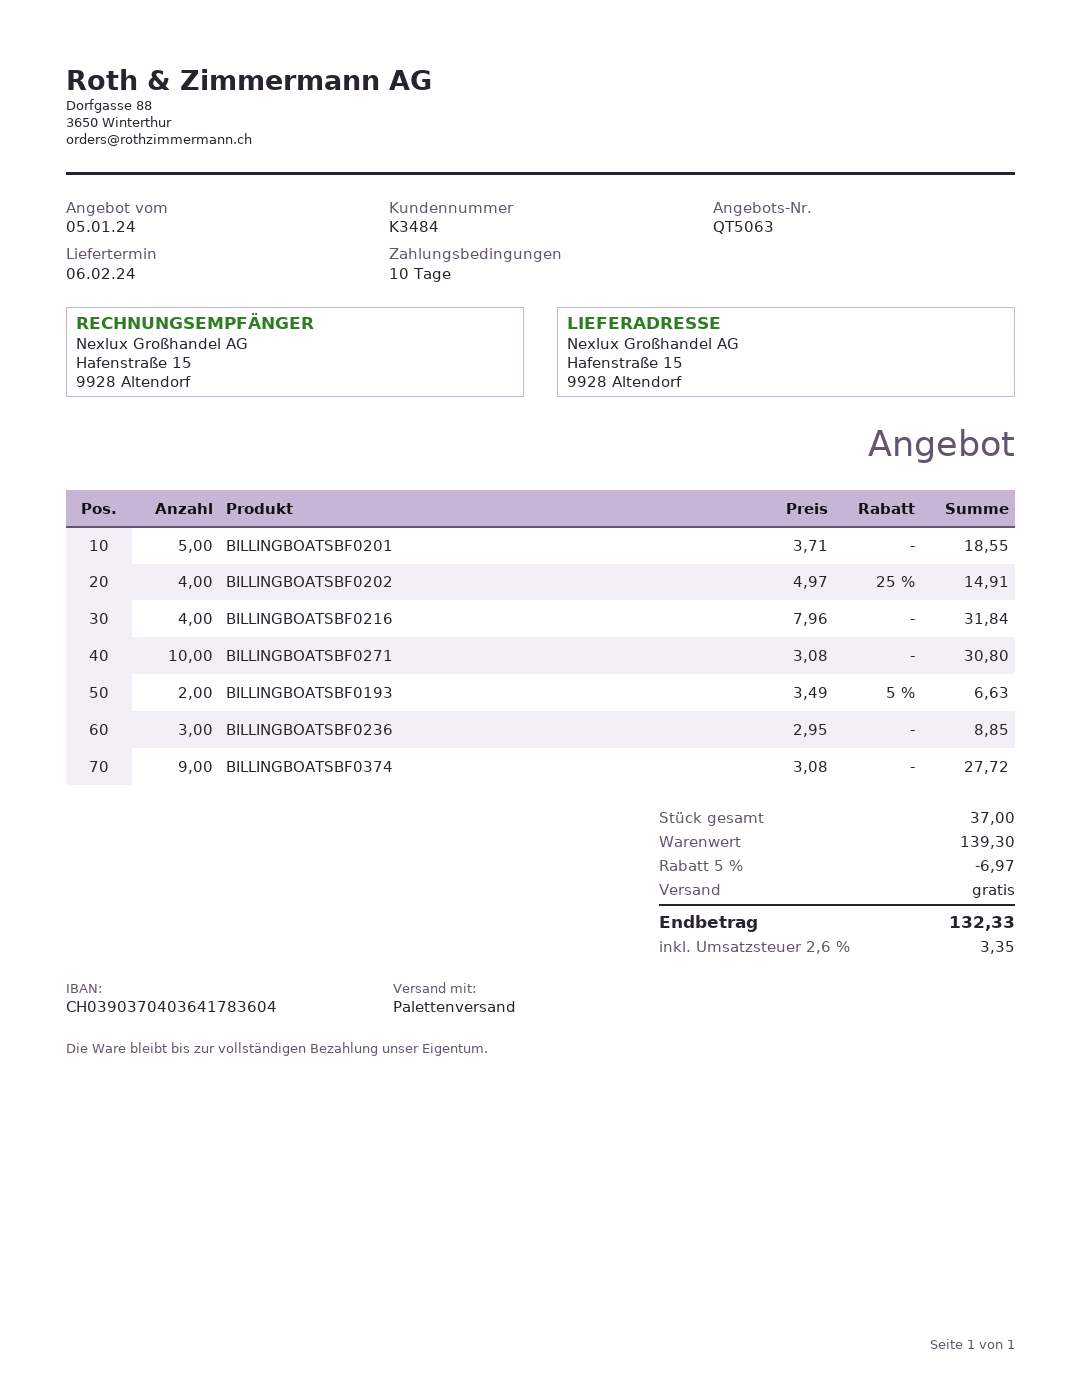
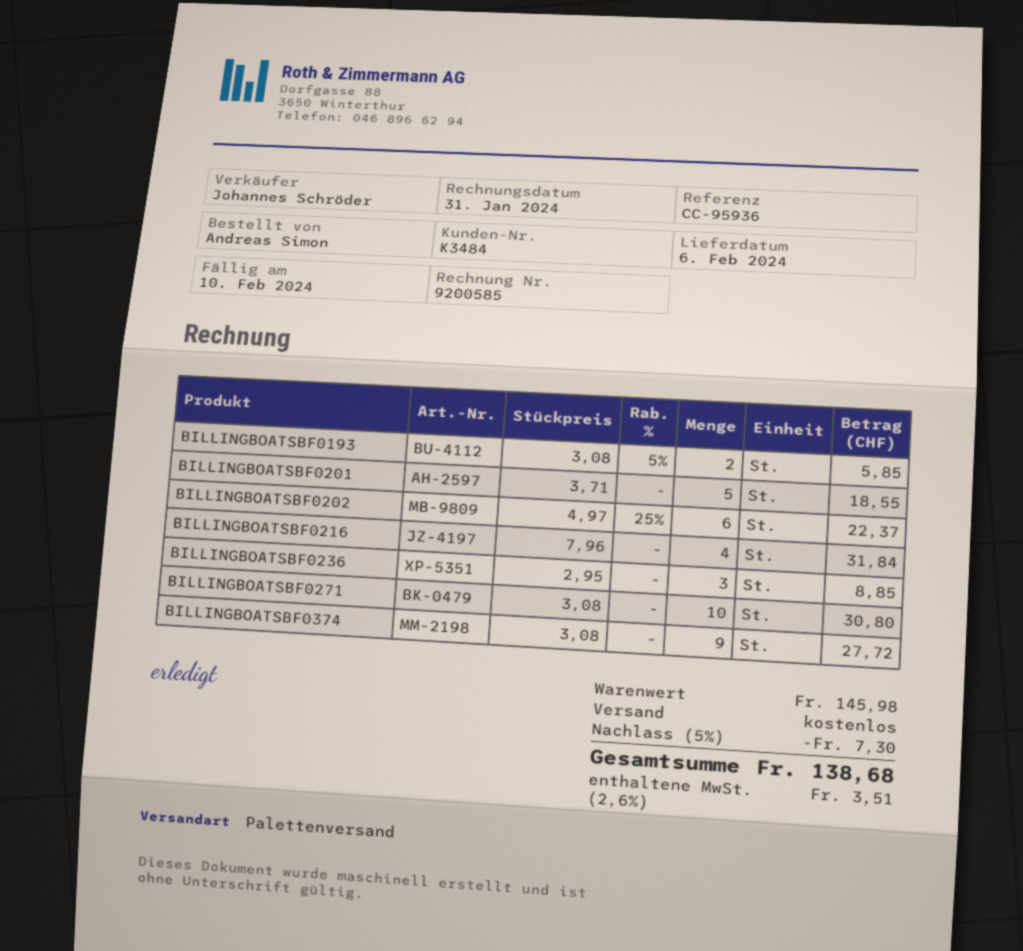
BILLINGBOATSBF0202: 4 x 4.97 - 25% = 14.91 -> 6 x 4.97 - 25% = 22.37
BILLINGBOATSBF0193: 2 x 3.49 - 5% = 6.63 -> 2 x 3.08 - 5% = 5.85
subtotal: 139.30 -> 145.98
discount: 5% = 6.97 -> 5% = 7.30
tax: 2.6% = 3.35 -> 2.6% = 3.51
total: 132.33 -> 138.68

